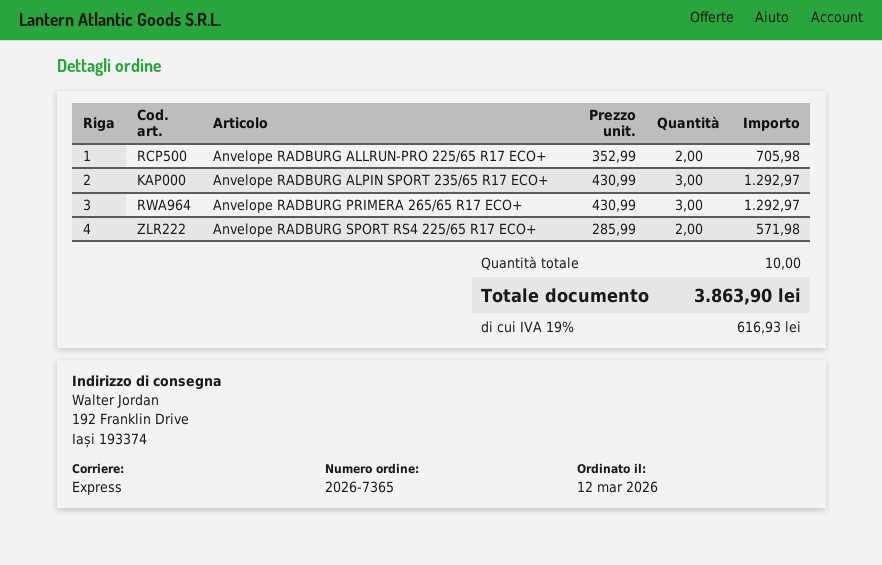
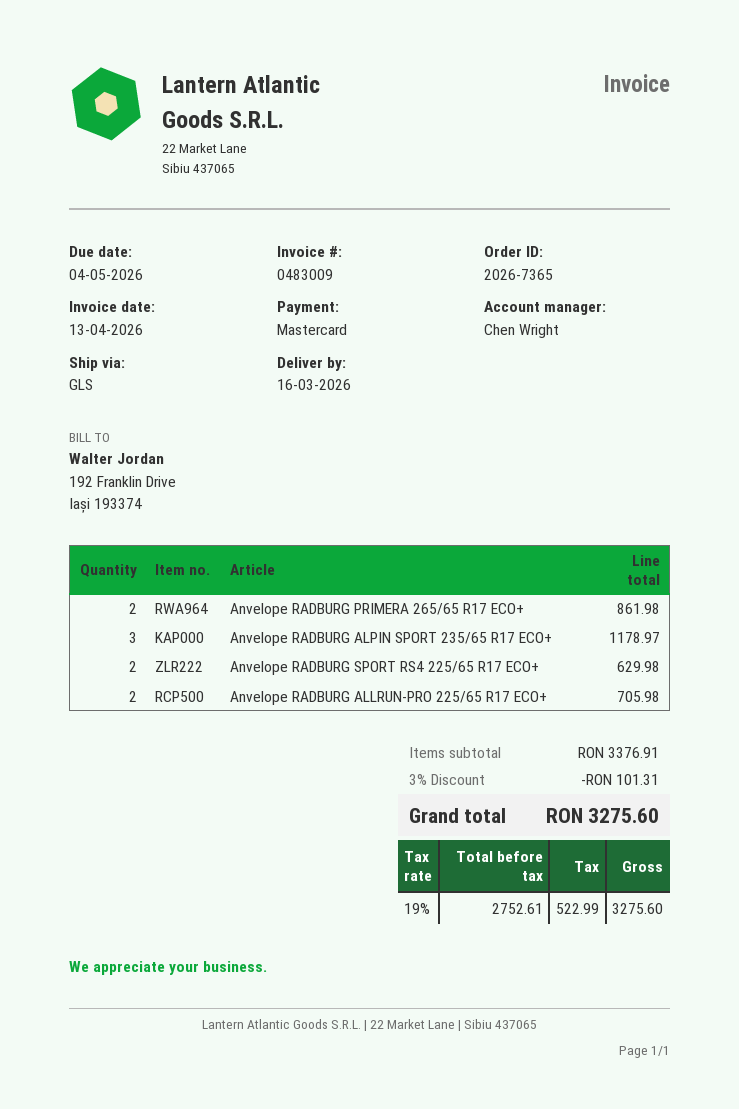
shipping method: express -> GLS
Anvelope RADBURG ALPIN SPORT 235/65 R17 ECO+: 3 for 1292.97 -> 3 for 1178.97
Anvelope RADBURG PRIMERA 265/65 R17 ECO+: 3 for 1292.97 -> 2 for 861.98
Anvelope RADBURG SPORT RS4 225/65 R17 ECO+: 2 for 571.98 -> 2 for 629.98
discount: none -> 3% = 101.31
tax: 19% = 616.93 -> 19% = 522.99
total: 3863.90 -> 3275.60

